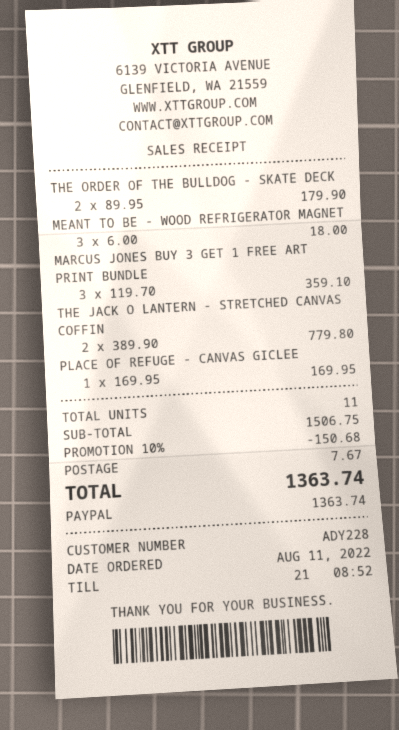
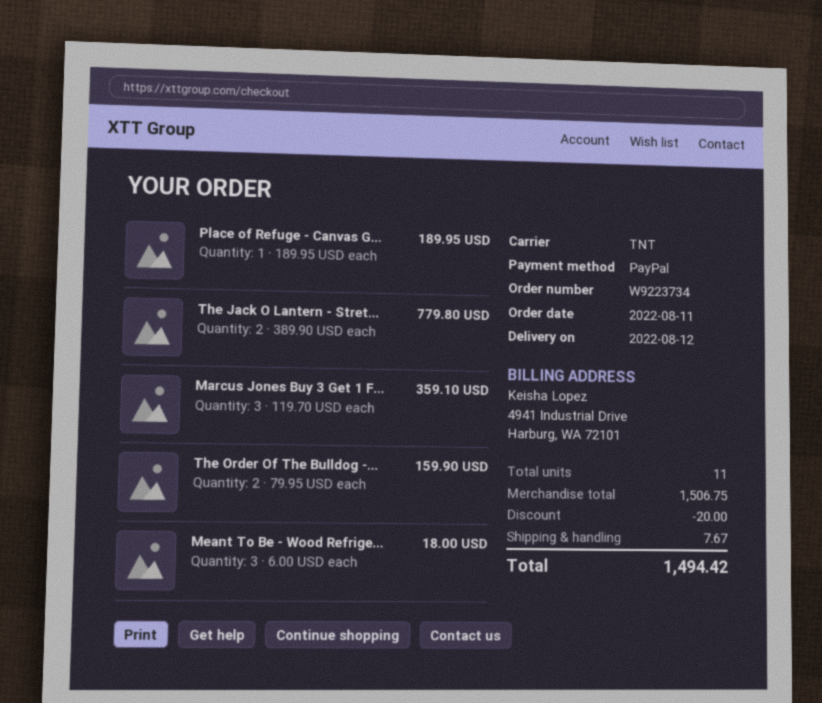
THE ORDER OF THE BULLDOG - SKATE DECK: 2 x 89.95 = 179.90 -> 2 x 79.95 = 159.90
PLACE OF REFUGE - CANVAS GICLEE: 1 x 169.95 = 169.95 -> 1 x 189.95 = 189.95
discount: 150.68 -> 20.00
total: 1363.74 -> 1494.42

